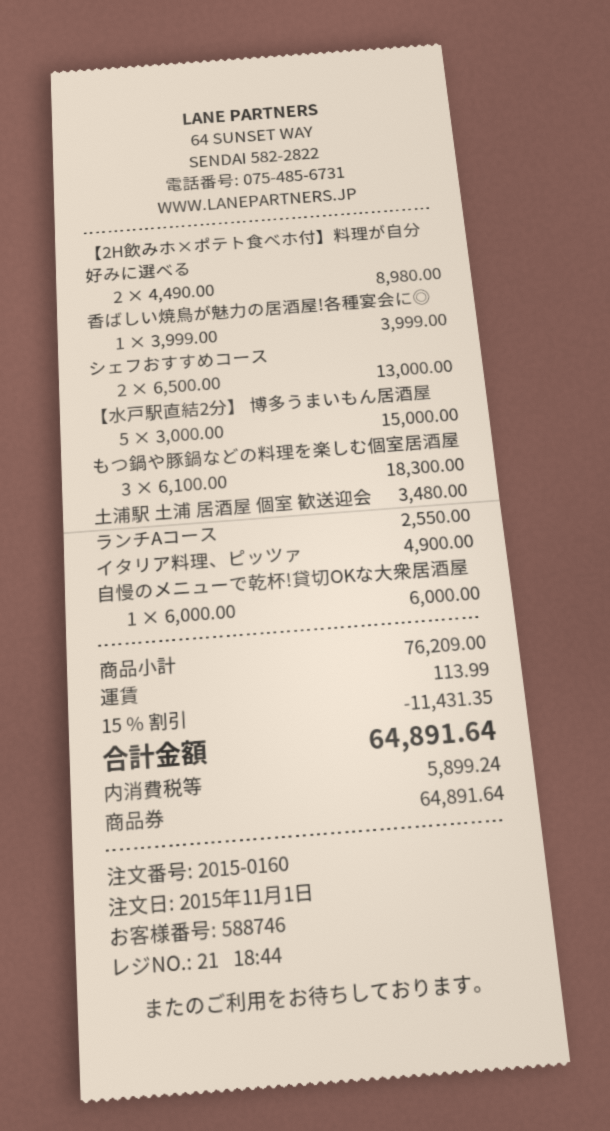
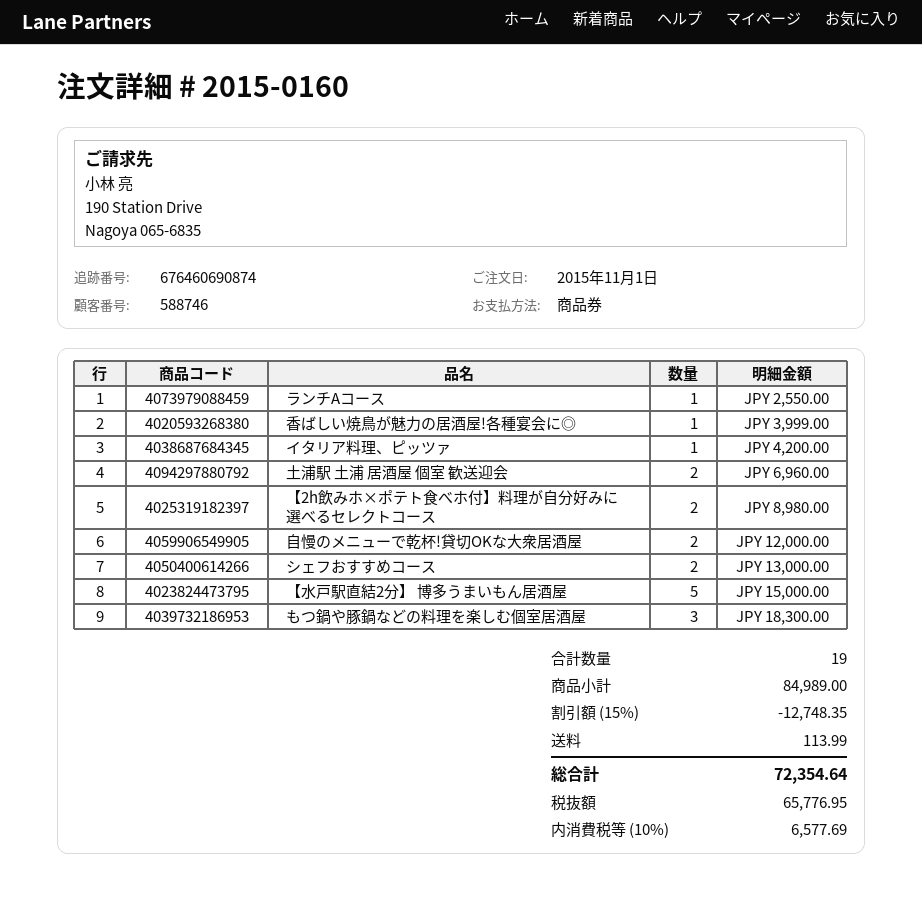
土浦駅 土浦 居酒屋 個室 歓送迎会: 1 for 3480.00 -> 2 for 6960.00
イタリア料理、ピッツァ: 1 for 4900.00 -> 1 for 4200.00
自慢のメニューで乾杯!貸切OKな大衆居酒屋: 1 for 6000.00 -> 2 for 12000.00
subtotal: 76209.00 -> 84989.00
discount: 15% = 11431.35 -> 15% = 12748.35
tax: 5899.24 -> 6577.69
total: 64891.64 -> 72354.64

